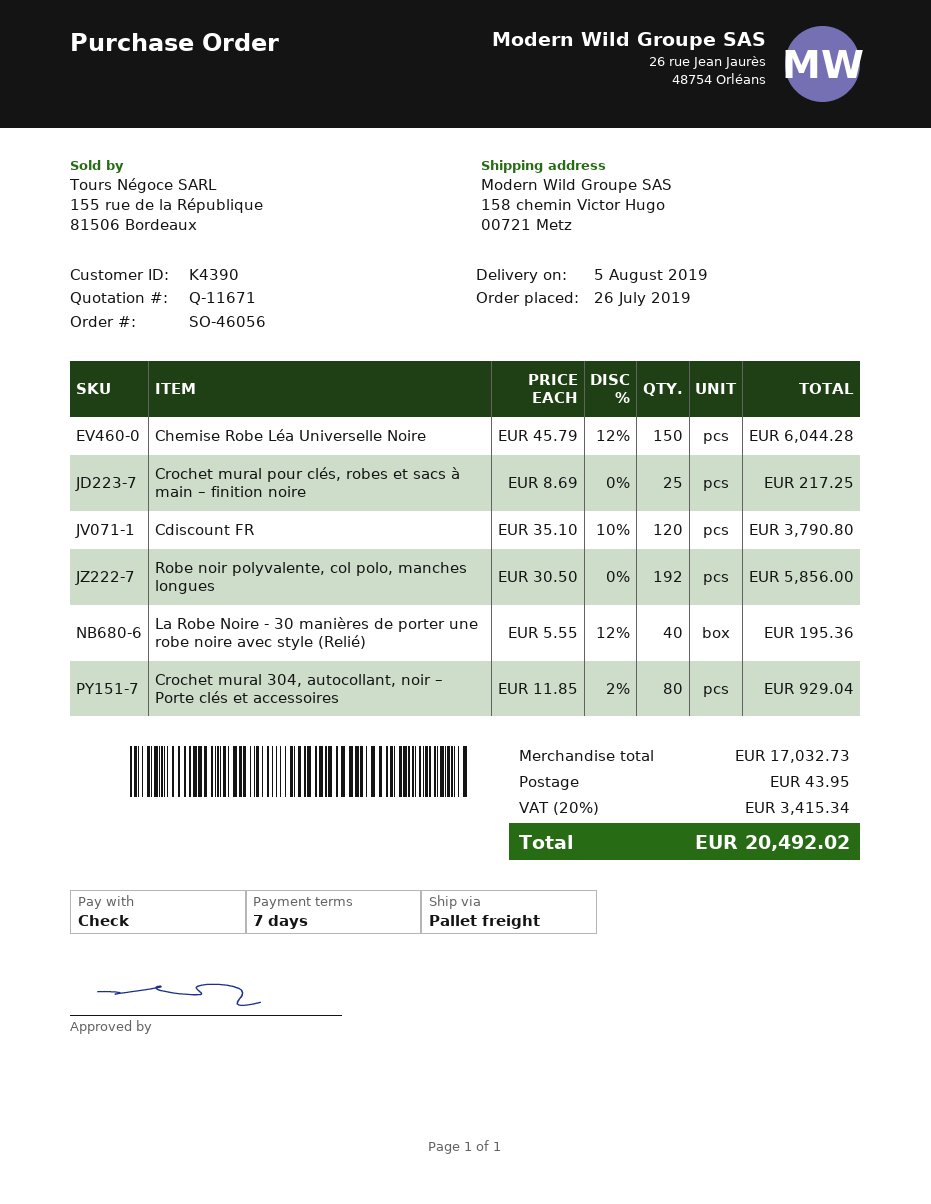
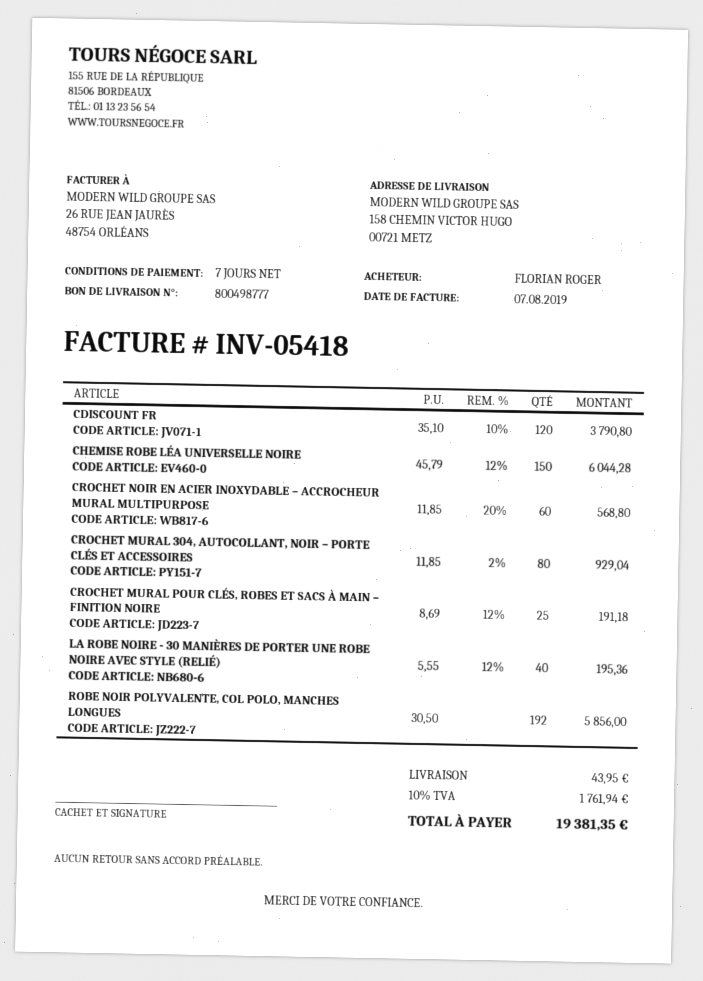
Crochet mural pour clés, robes et sacs à main – finition noire: 25 x 8.69 = 217.25 -> 25 x 8.69 - 12% = 191.18
CROCHET NOIR EN ACIER INOXYDABLE – ACCROCHEUR MURAL MULTIPURPOSE: none -> 60 x 11.85 - 20% = 568.80
tax: 20% = 3415.34 -> 10% = 1761.94
total: 20492.02 -> 19381.35

